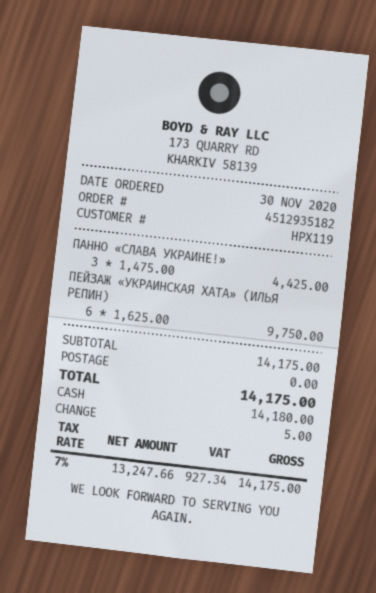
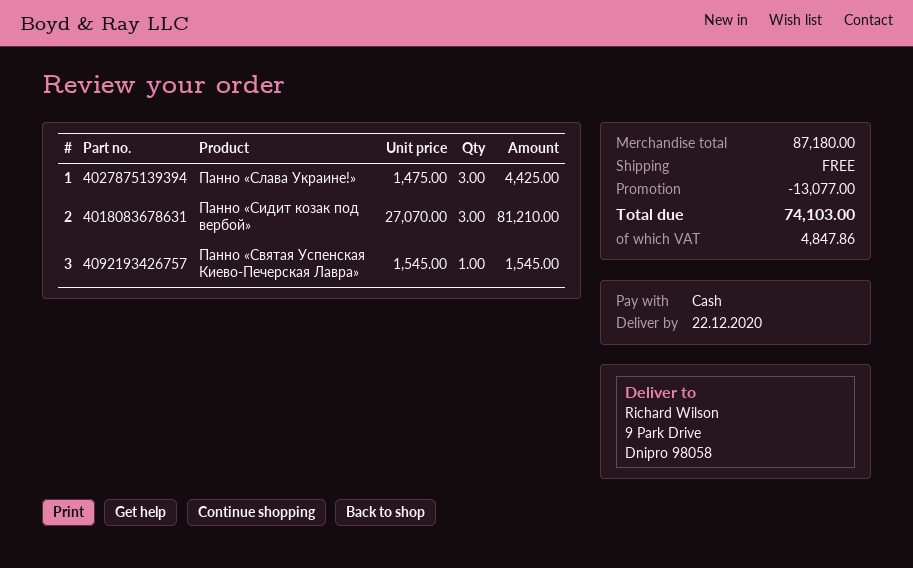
ПЕЙЗАЖ «УКРАИНСКАЯ ХАТА» (ИЛЬЯ РЕПИН): 6 x 1625.00 = 9750.00 -> none
Панно «Сидит козак под вербой»: none -> 3 x 27070.00 = 81210.00
Панно «Святая Успенская Киево-Печерская Лавра»: none -> 1 x 1545.00 = 1545.00
subtotal: 14175.00 -> 87180.00
discount: none -> 13077.00
tax: 927.34 -> 4847.86
total: 14175.00 -> 74103.00

